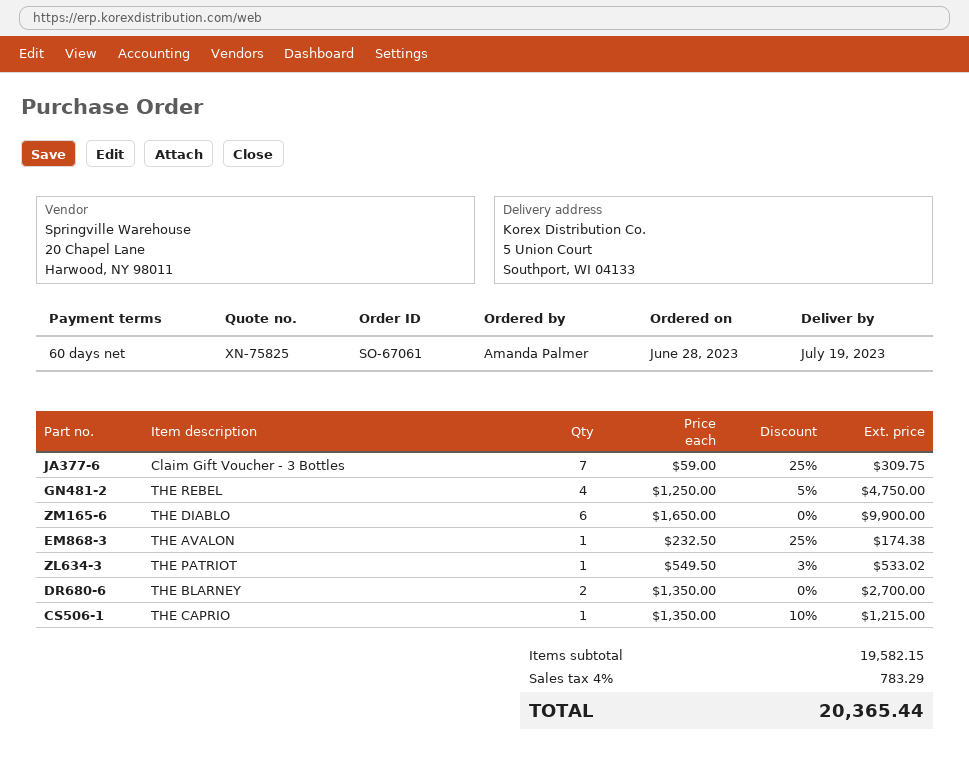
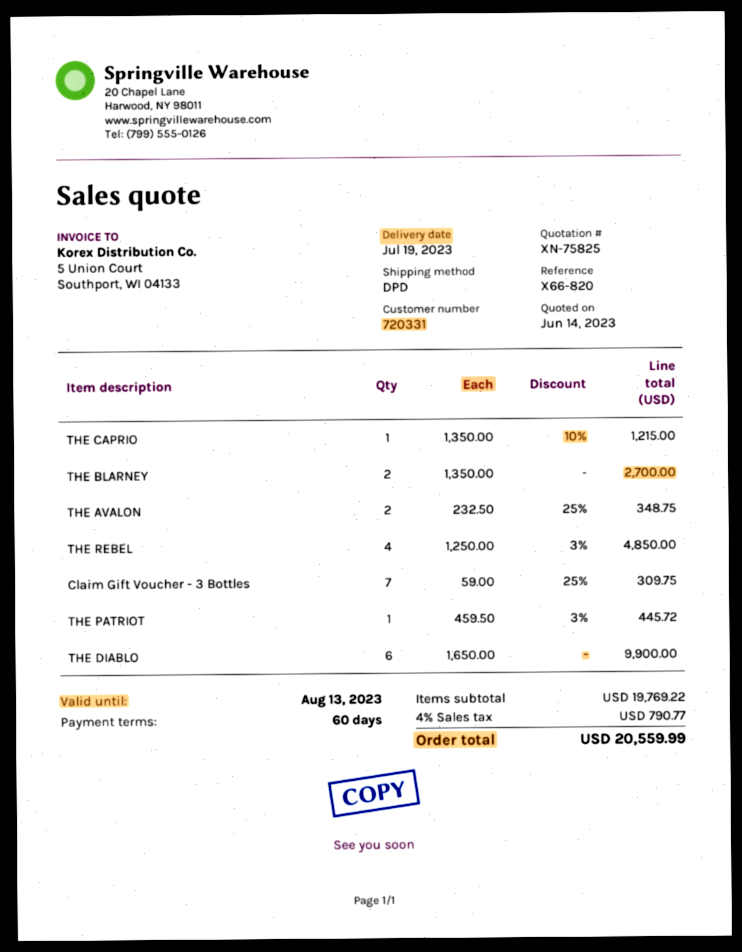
THE REBEL: 4 x 1250.00 - 5% = 4750.00 -> 4 x 1250.00 - 3% = 4850.00
THE AVALON: 1 x 232.50 - 25% = 174.38 -> 2 x 232.50 - 25% = 348.75
THE PATRIOT: 1 x 549.50 - 3% = 533.02 -> 1 x 459.50 - 3% = 445.72
subtotal: 19582.15 -> 19769.22
tax: 4% = 783.29 -> 4% = 790.77
total: 20365.44 -> 20559.99

